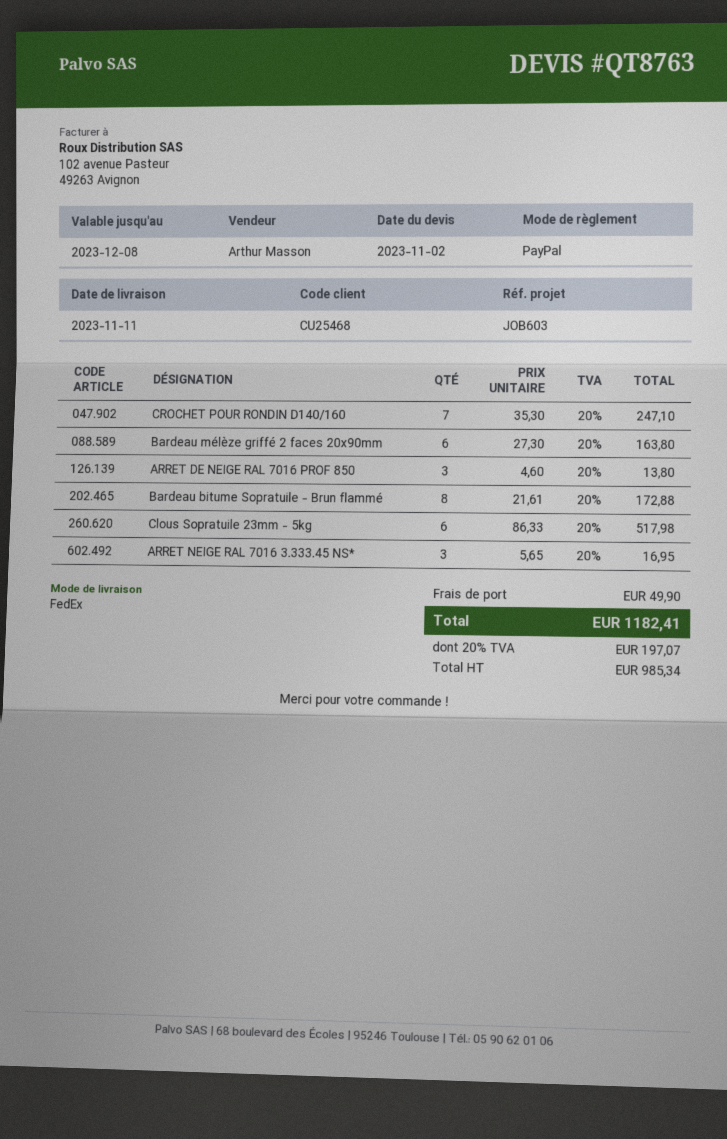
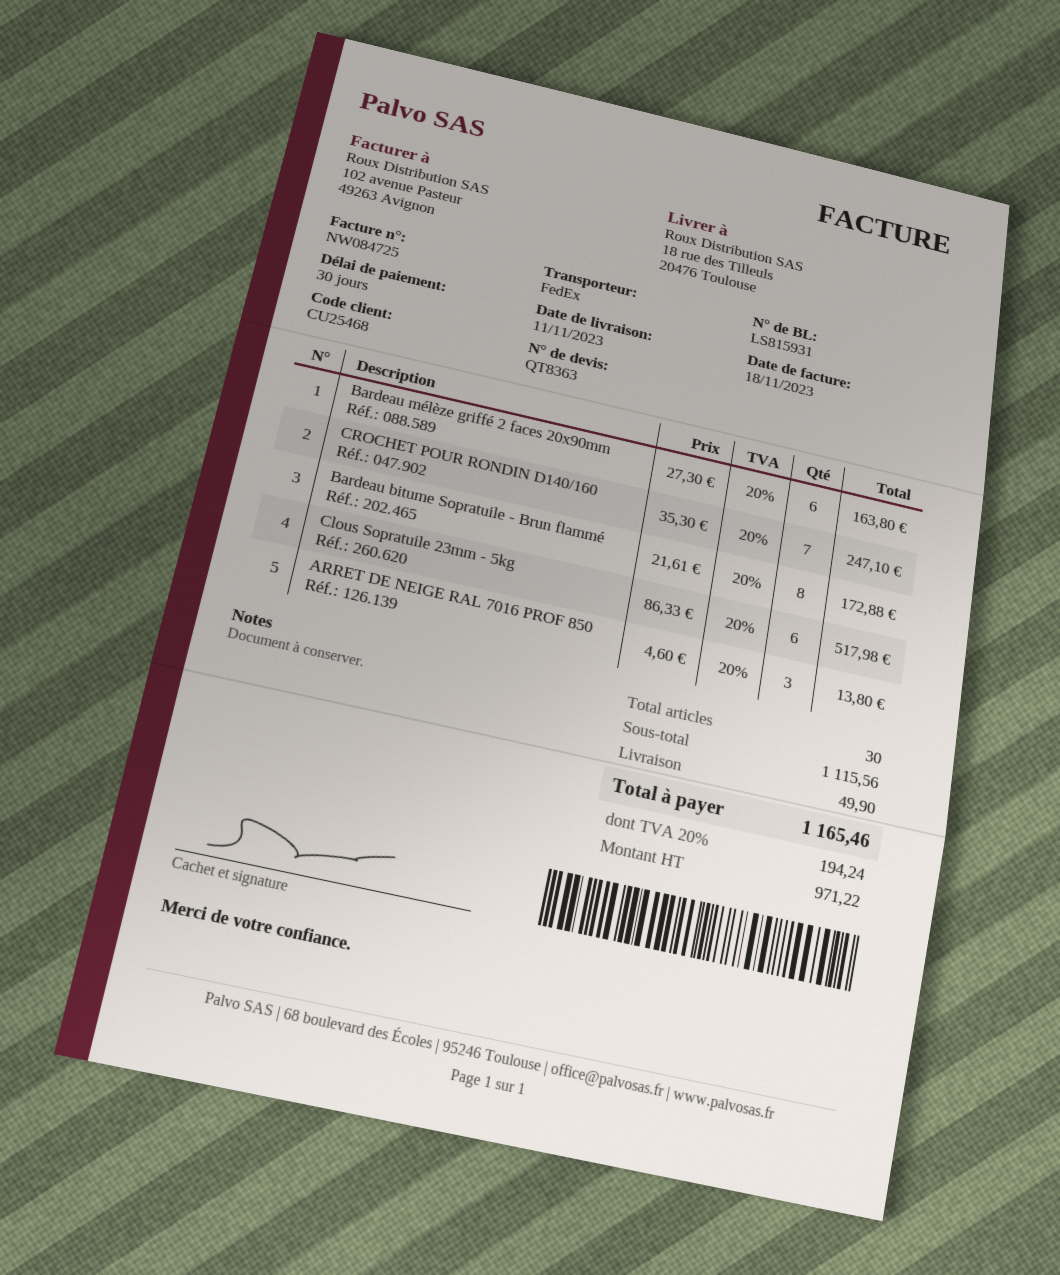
quote number: QT8763 -> QT8363
ARRET NEIGE RAL 7016 3.333.45 NS*: 3 x 5.65 = 16.95 -> none
net: 985.34 -> 971.22
tax: 20% = 197.07 -> 20% = 194.24
total: 1182.41 -> 1165.46

